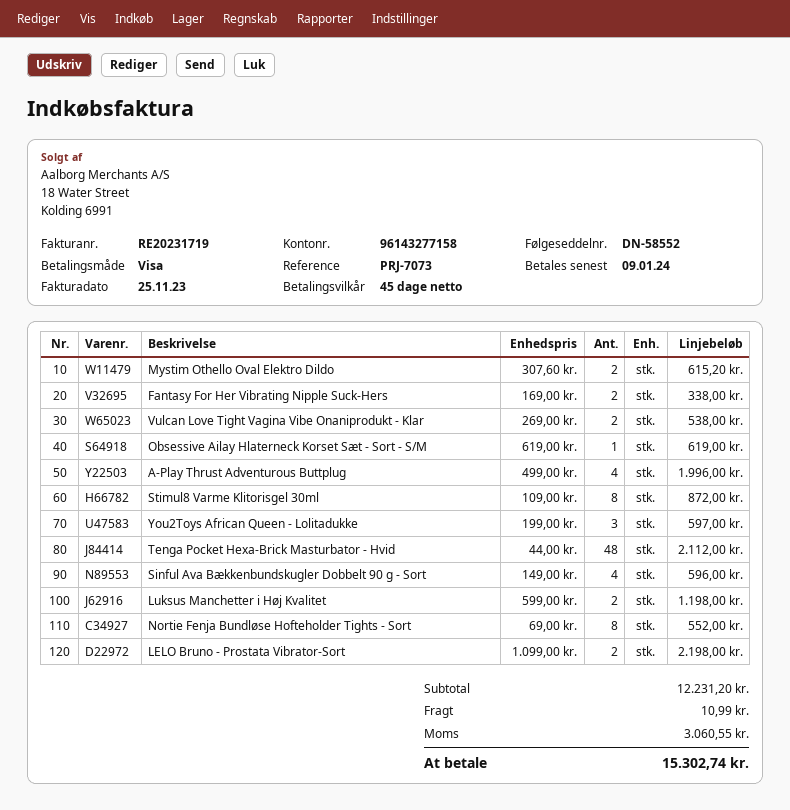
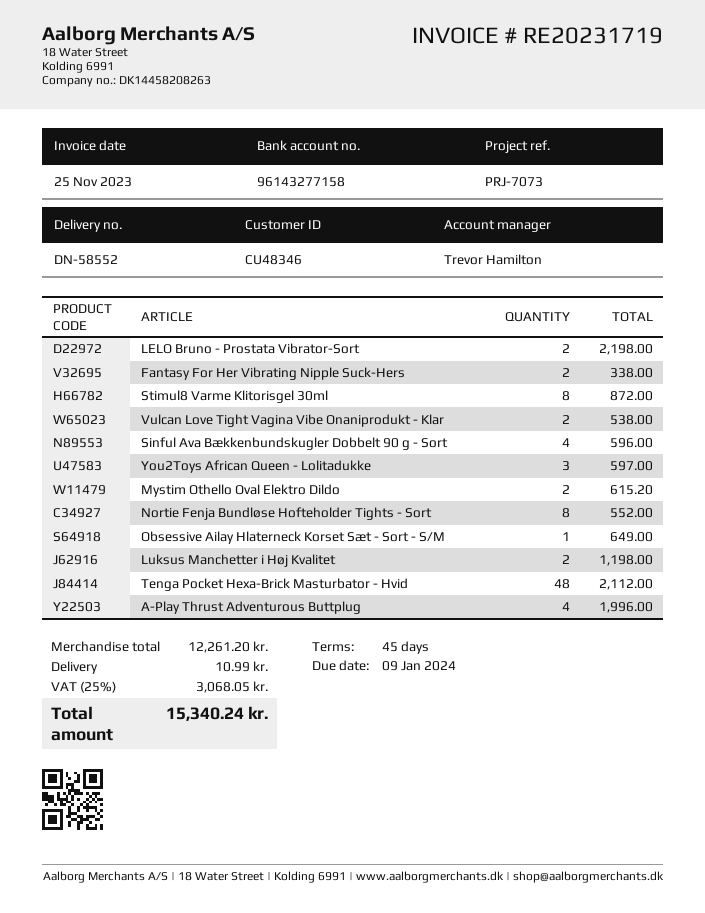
Obsessive Ailay Hlaterneck Korset Sæt - Sort - S/M: 1 for 619.00 -> 1 for 649.00
subtotal: 12231.20 -> 12261.20
tax: 3060.55 -> 3068.05
total: 15302.74 -> 15340.24

